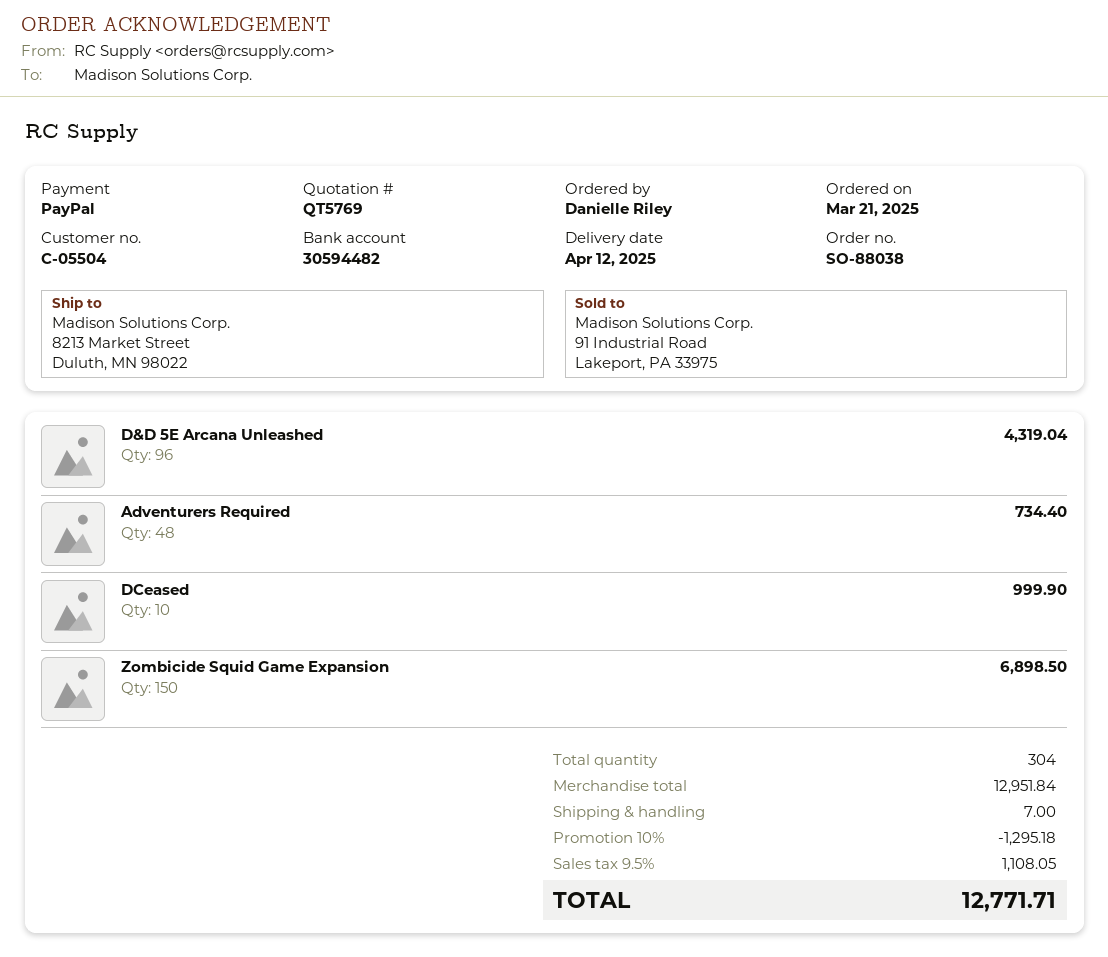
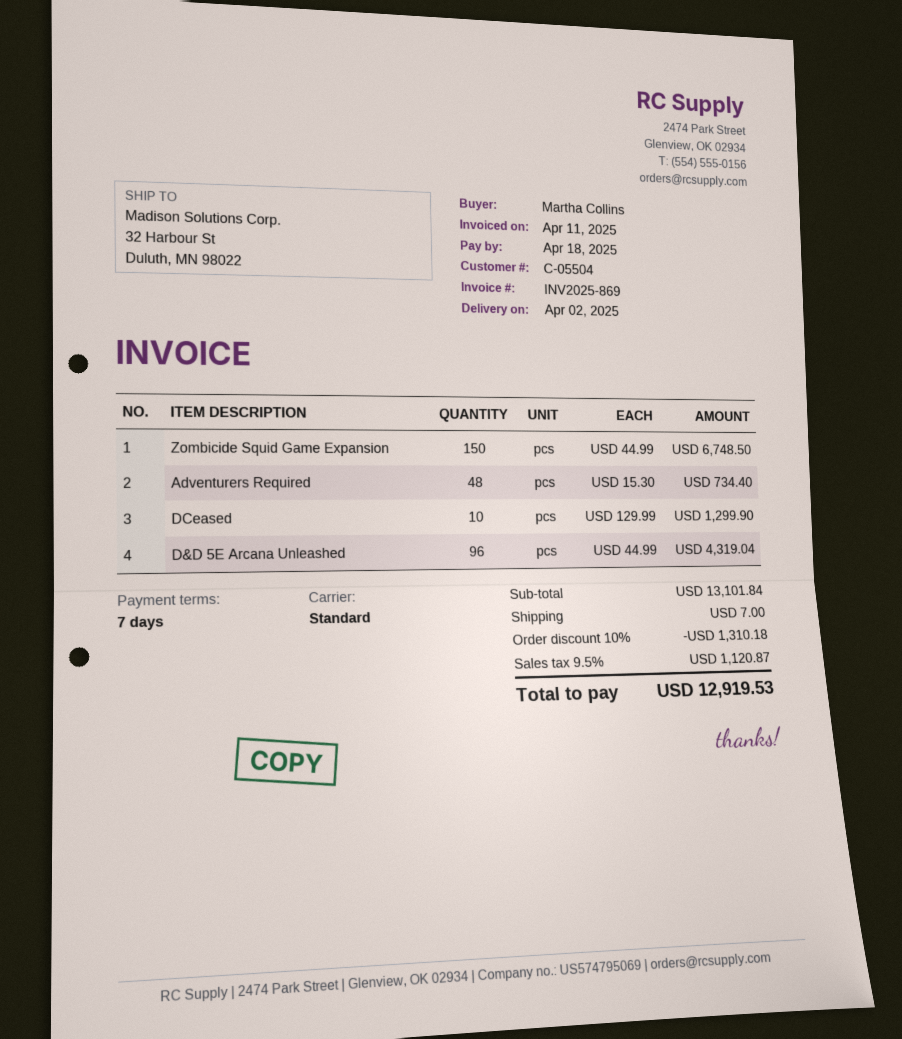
delivery date: 2025-04-12 -> 2025-04-02
ordered by: Danielle Riley -> Martha Collins
ship to: 8213 Market Street, Duluth, MN 98022 -> 32 Harbour St, Duluth, MN 98022
DCeased: 10 for 999.90 -> 10 for 1299.90
Zombicide Squid Game Expansion: 150 for 6898.50 -> 150 for 6748.50
subtotal: 12951.84 -> 13101.84
discount: 10% = 1295.18 -> 10% = 1310.18
tax: 9.5% = 1108.05 -> 9.5% = 1120.87
total: 12771.71 -> 12919.53

